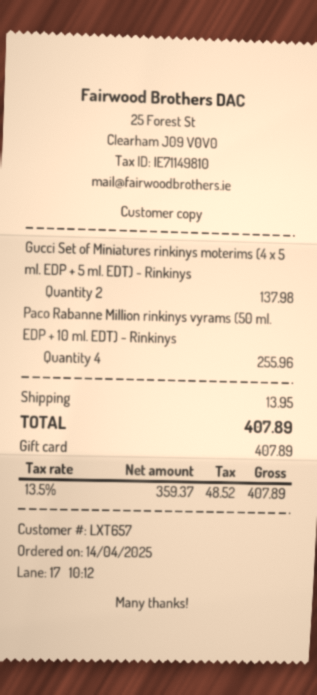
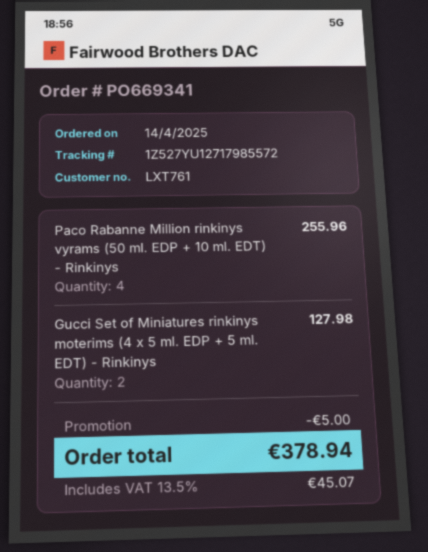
customer number: LXT657 -> LXT761
Gucci Set of Miniatures rinkinys moterims (4 x 5 ml. EDP + 5 ml. EDT) - Rinkinys: 2 for 137.98 -> 2 for 127.98
discount: none -> 5.00
shipping: 13.95 -> none
tax: 13.5% = 48.52 -> 13.5% = 45.07
total: 407.89 -> 378.94

